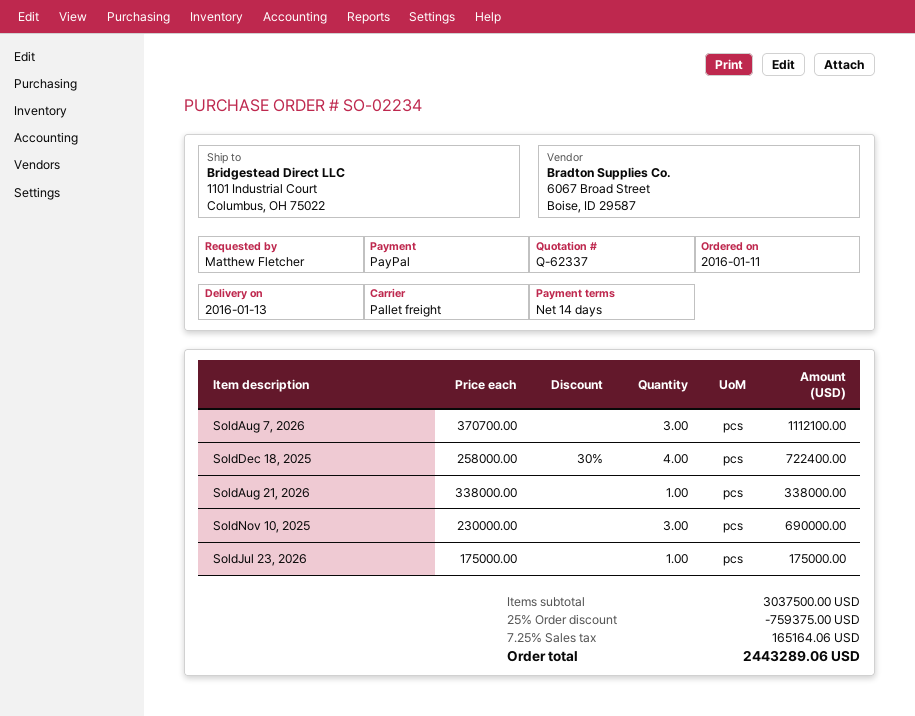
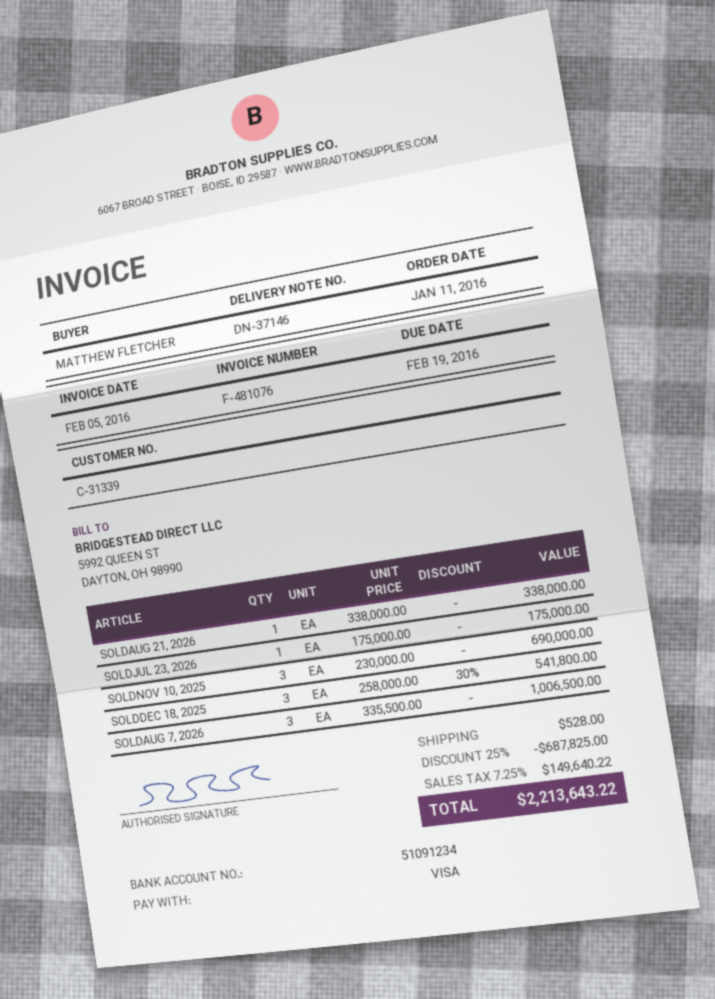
payment method: PayPal -> Visa
SoldAug 7, 2026: 3 x 370700.00 = 1112100.00 -> 3 x 335500.00 = 1006500.00
SoldDec 18, 2025: 4 x 258000.00 - 30% = 722400.00 -> 3 x 258000.00 - 30% = 541800.00
discount: 25% = 759375.00 -> 25% = 687825.00
shipping: none -> 528.00
tax: 7.25% = 165164.06 -> 7.25% = 149640.22
total: 2443289.06 -> 2213643.22

